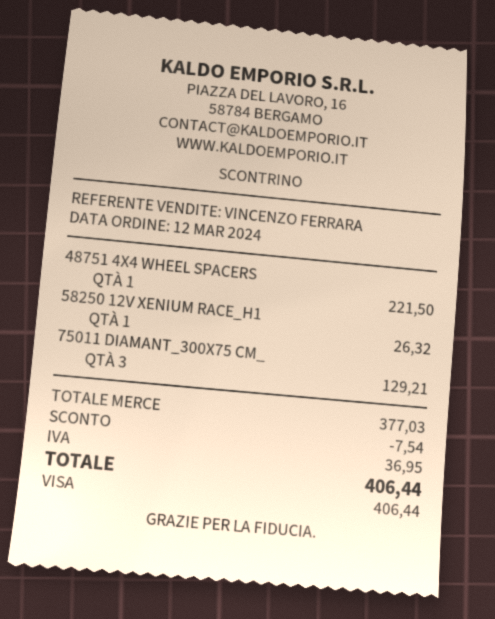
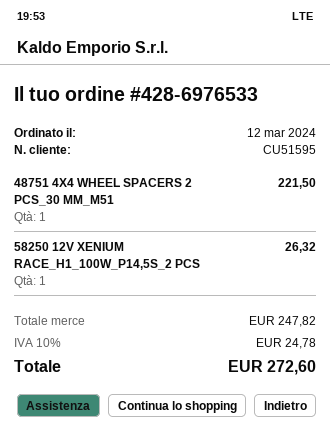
75011 DIAMANT_300X75 CM_: 3 for 129.21 -> none
subtotal: 377.03 -> 247.82
discount: 7.54 -> none
tax: 36.95 -> 24.78
total: 406.44 -> 272.60

